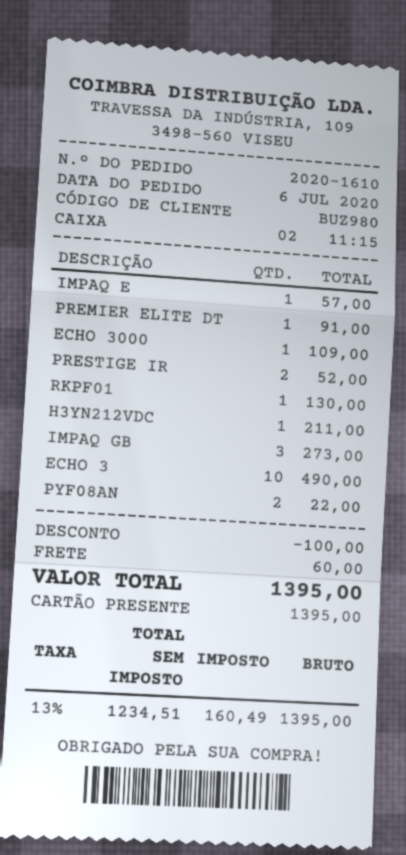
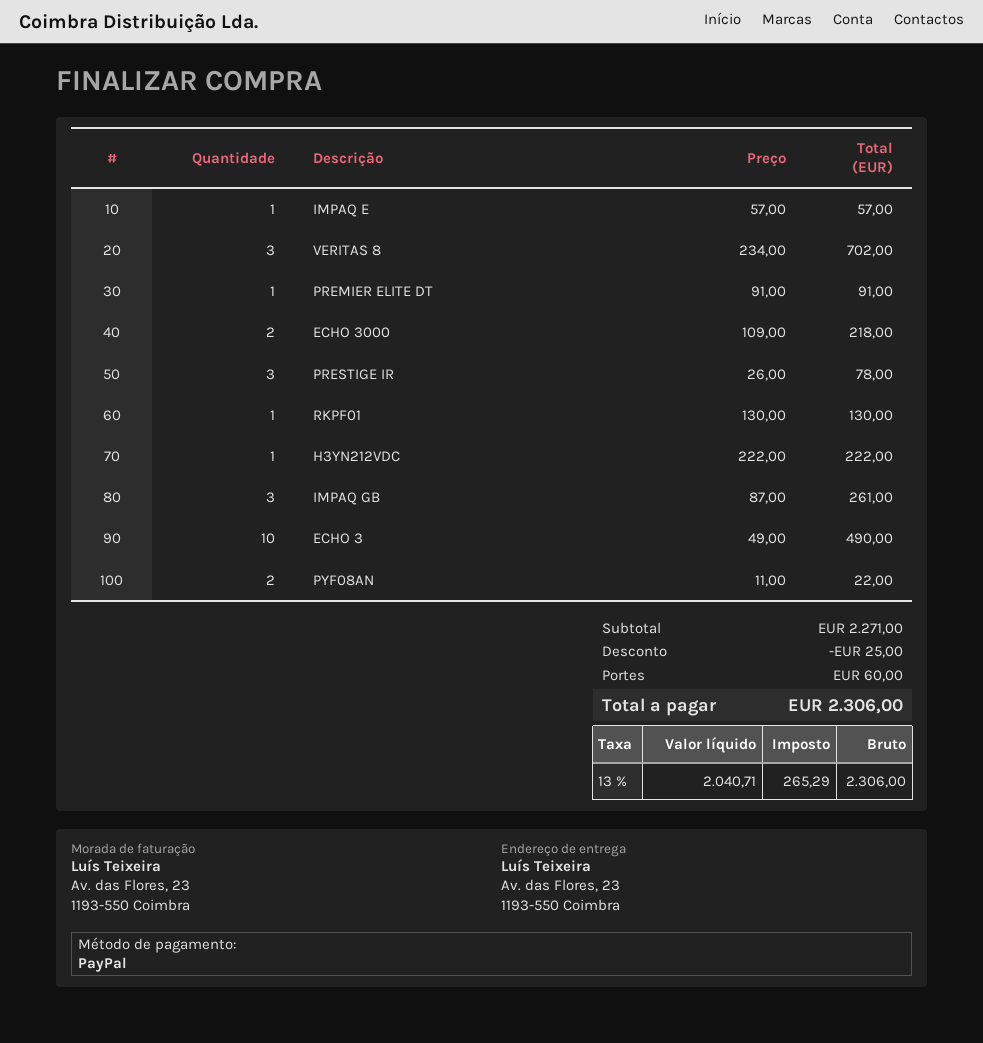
payment method: gift card -> PayPal
ECHO 3000: 1 for 109.00 -> 2 for 218.00
PRESTIGE IR: 2 for 52.00 -> 3 for 78.00
H3YN212VDC: 1 for 211.00 -> 1 for 222.00
IMPAQ GB: 3 for 273.00 -> 3 for 261.00
VERITAS 8: none -> 3 for 702.00
discount: 100.00 -> 25.00
net: 1234.51 -> 2040.71
tax: 13% = 160.49 -> 13% = 265.29
total: 1395.00 -> 2306.00

